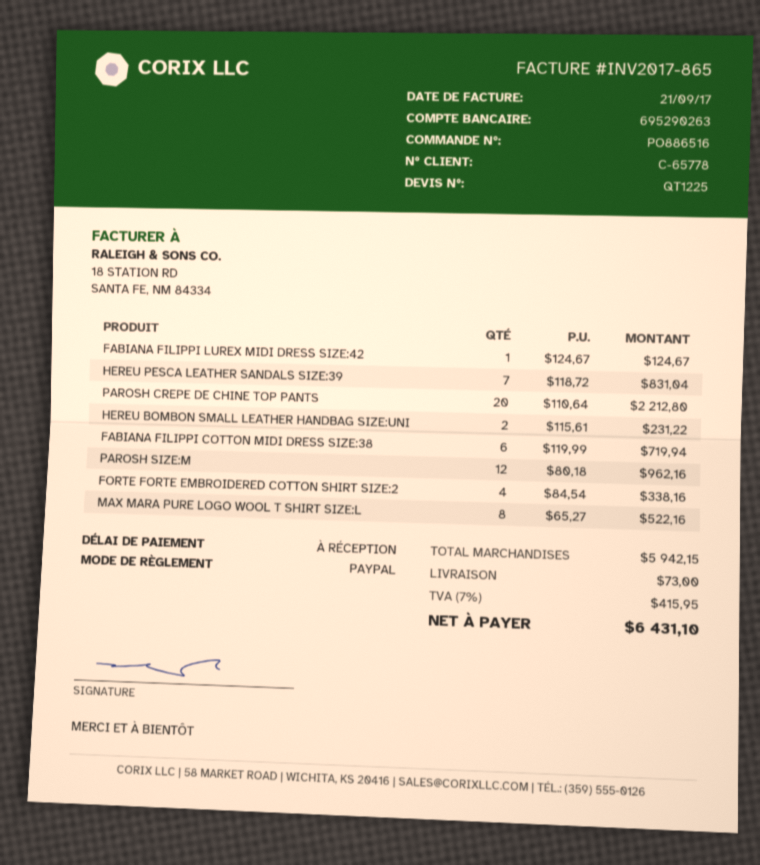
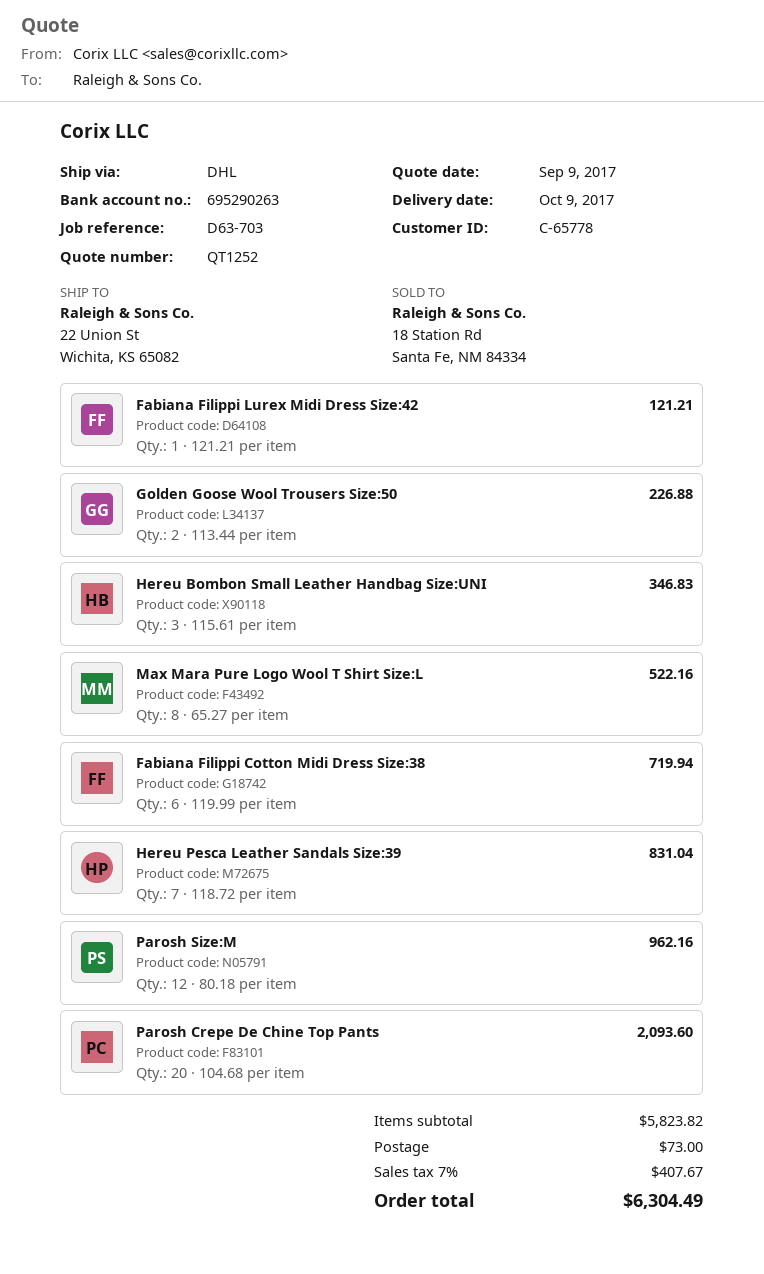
quote number: QT1225 -> QT1252
FABIANA FILIPPI LUREX MIDI DRESS SIZE:42: 1 x 124.67 = 124.67 -> 1 x 121.21 = 121.21
PAROSH CREPE DE CHINE TOP PANTS: 20 x 110.64 = 2212.80 -> 20 x 104.68 = 2093.60
HEREU BOMBON SMALL LEATHER HANDBAG SIZE:UNI: 2 x 115.61 = 231.22 -> 3 x 115.61 = 346.83
FORTE FORTE EMBROIDERED COTTON SHIRT SIZE:2: 4 x 84.54 = 338.16 -> none
Golden Goose Wool Trousers Size:50: none -> 2 x 113.44 = 226.88
subtotal: 5942.15 -> 5823.82
tax: 7% = 415.95 -> 7% = 407.67
total: 6431.10 -> 6304.49

